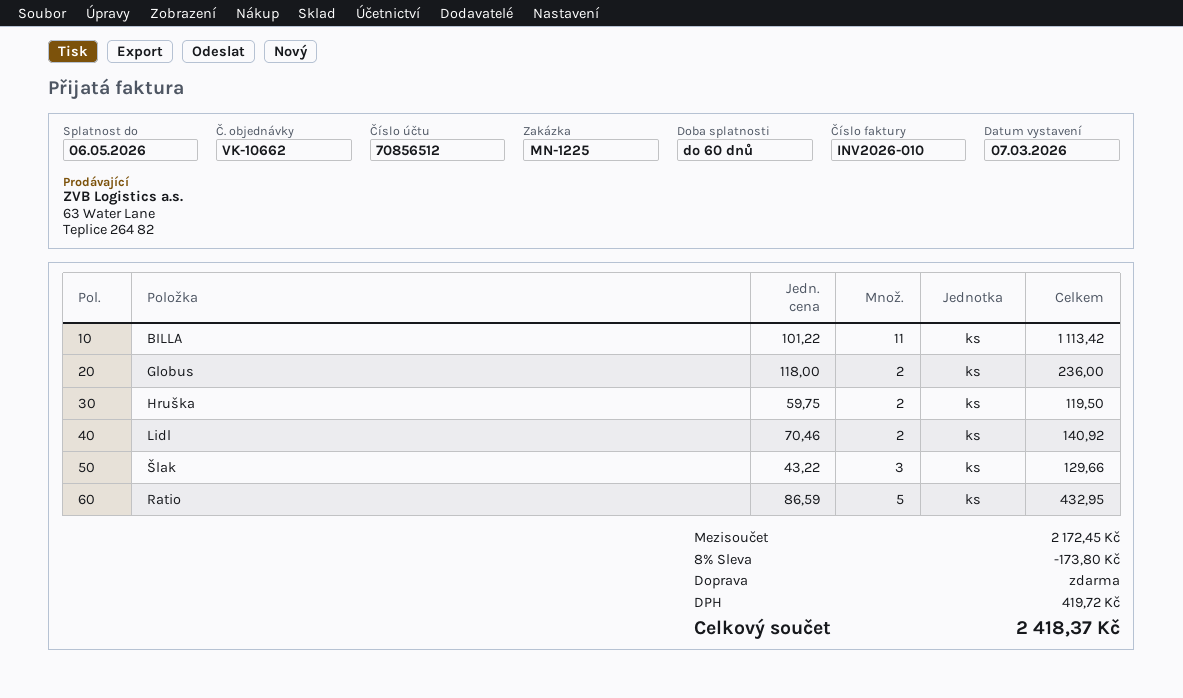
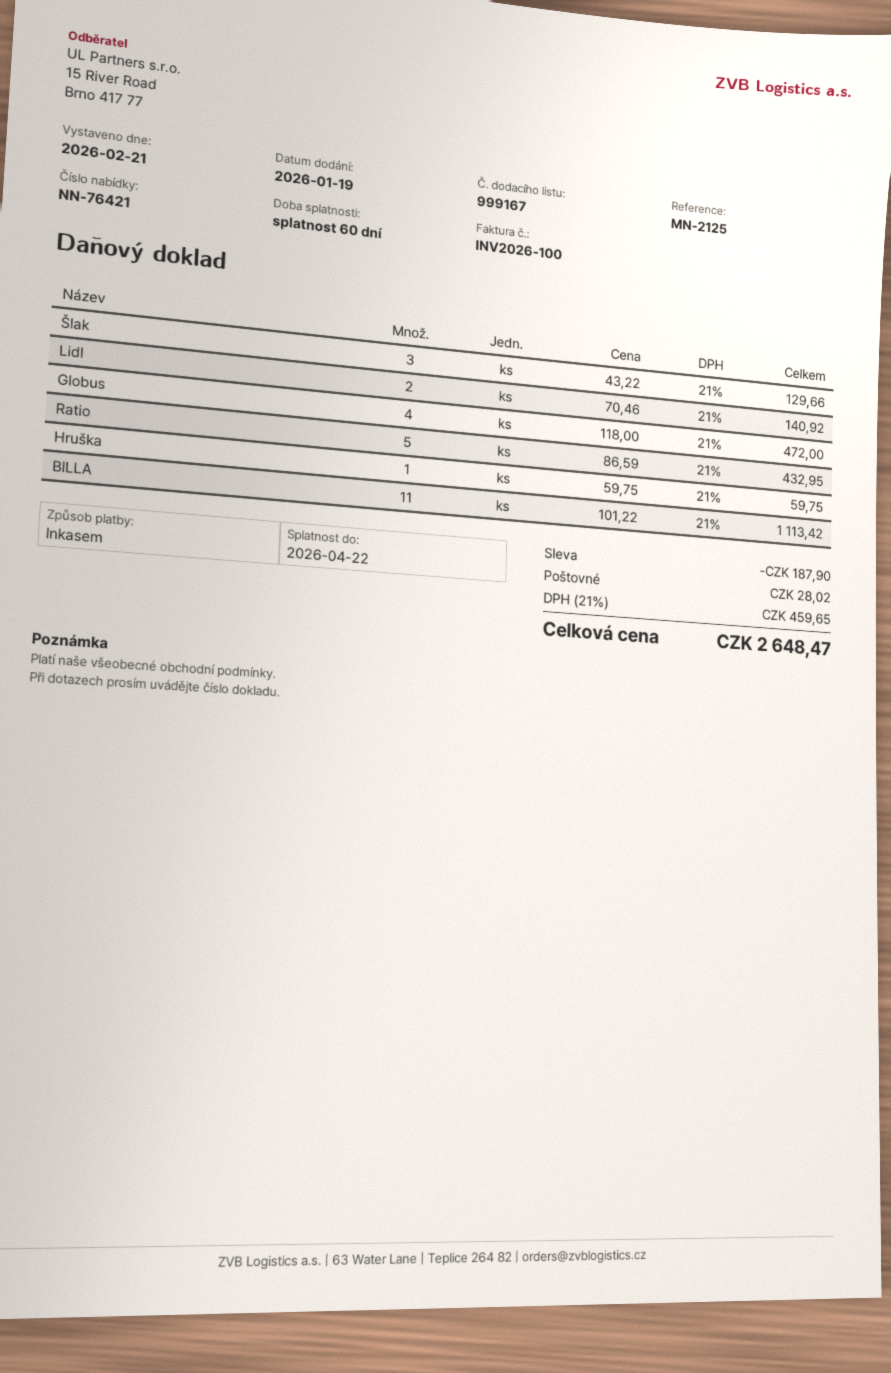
invoice number: INV2026-010 -> INV2026-100
invoice date: 2026-03-07 -> 2026-02-21
due date: 2026-05-06 -> 2026-04-22
reference: MN-1225 -> MN-2125
Globus: 2 x 118.00 = 236.00 -> 4 x 118.00 = 472.00
Hruška: 2 x 59.75 = 119.50 -> 1 x 59.75 = 59.75
discount: 173.80 -> 187.90
shipping: 0.00 -> 28.02
tax: 419.72 -> 459.65
total: 2418.37 -> 2648.47

